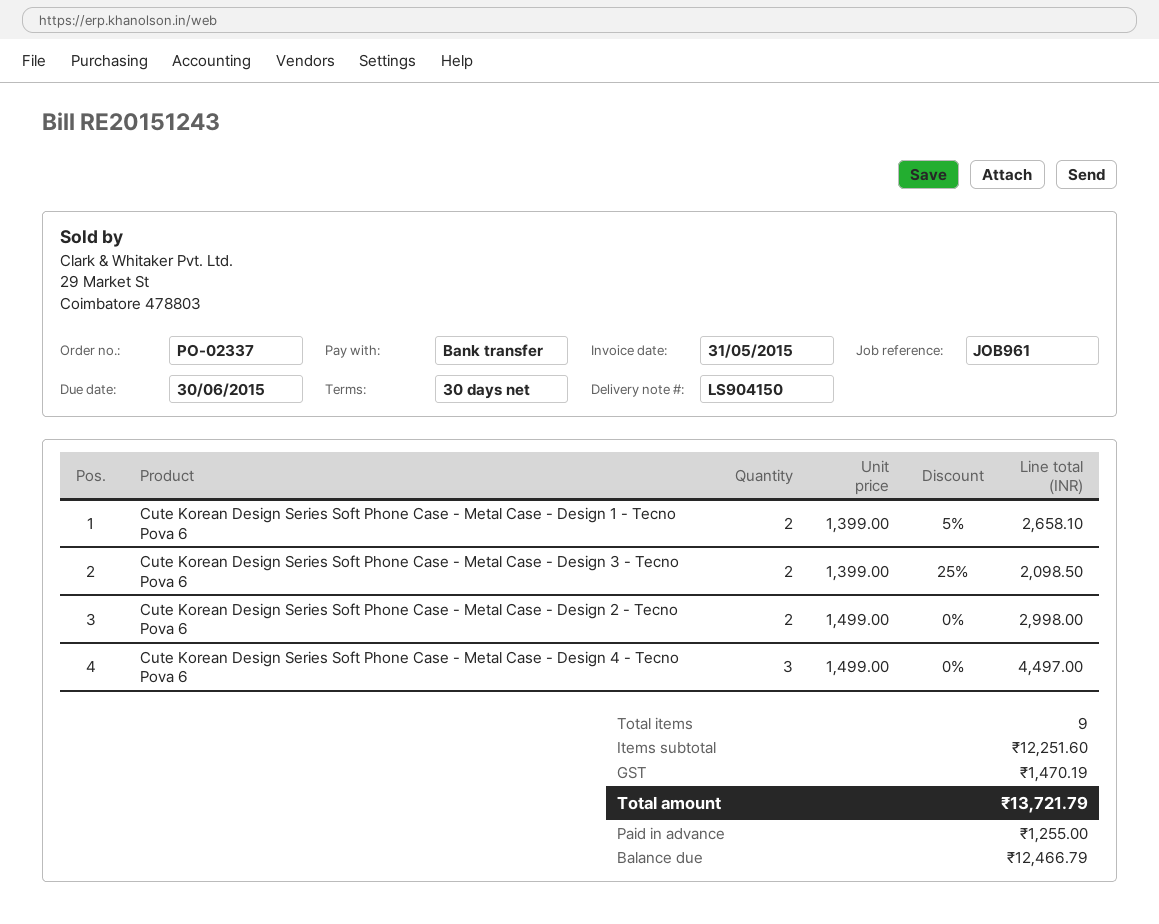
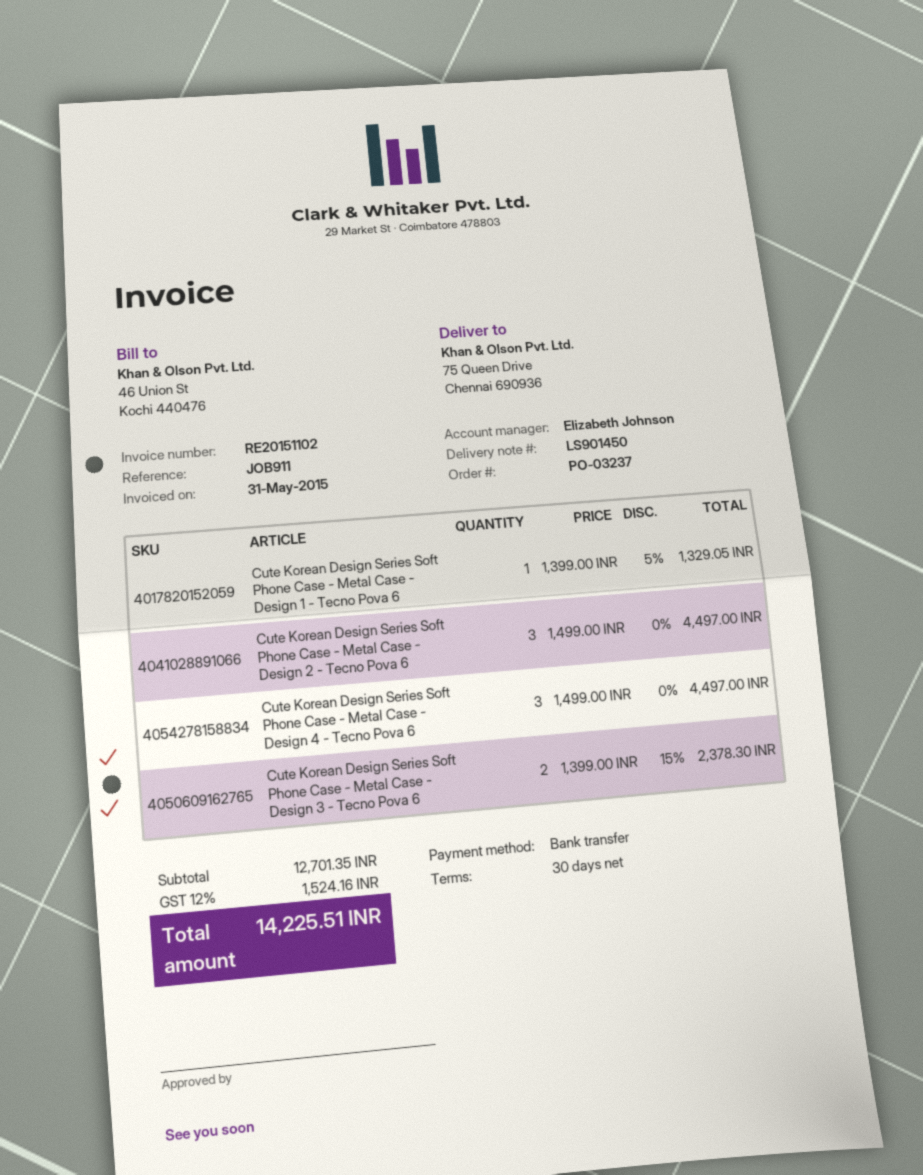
order number: PO-02337 -> PO-03237
delivery note number: LS904150 -> LS901450
invoice number: RE20151243 -> RE20151102
reference: JOB961 -> JOB911
Cute Korean Design Series Soft Phone Case - Metal Case - Design 1 - Tecno Pova 6: 2 x 1399.00 - 5% = 2658.10 -> 1 x 1399.00 - 5% = 1329.05
Cute Korean Design Series Soft Phone Case - Metal Case - Design 3 - Tecno Pova 6: 2 x 1399.00 - 25% = 2098.50 -> 2 x 1399.00 - 15% = 2378.30
Cute Korean Design Series Soft Phone Case - Metal Case - Design 2 - Tecno Pova 6: 2 x 1499.00 = 2998.00 -> 3 x 1499.00 = 4497.00
subtotal: 12251.60 -> 12701.35
tax: 1470.19 -> 1524.16
total: 13721.79 -> 14225.51

